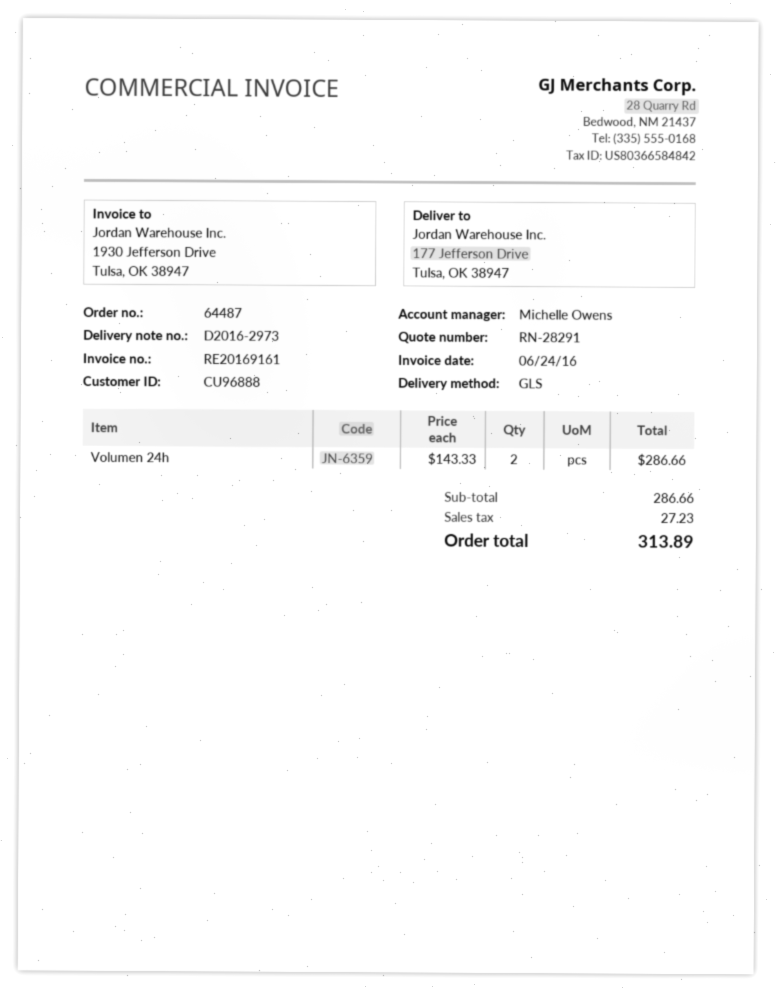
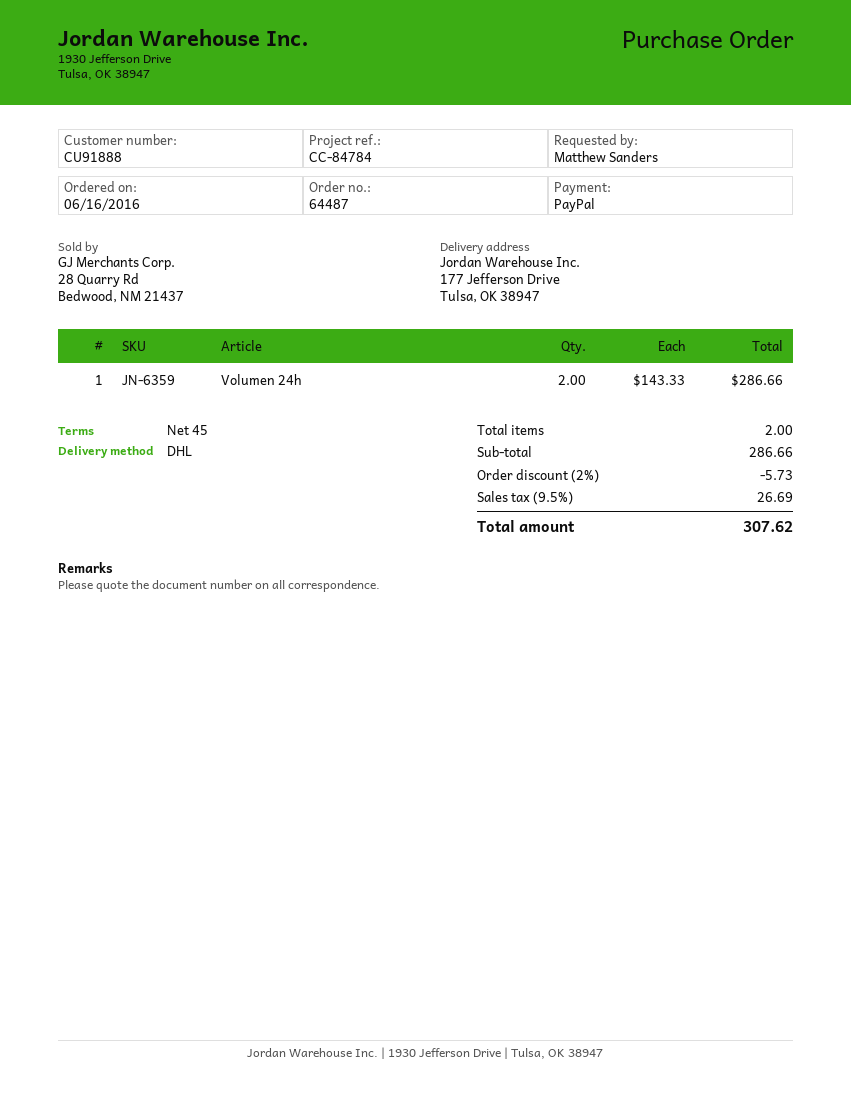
customer number: CU96888 -> CU91888
shipping method: GLS -> DHL
discount: none -> 2% = 5.73
tax: 27.23 -> 26.69
total: 313.89 -> 307.62

